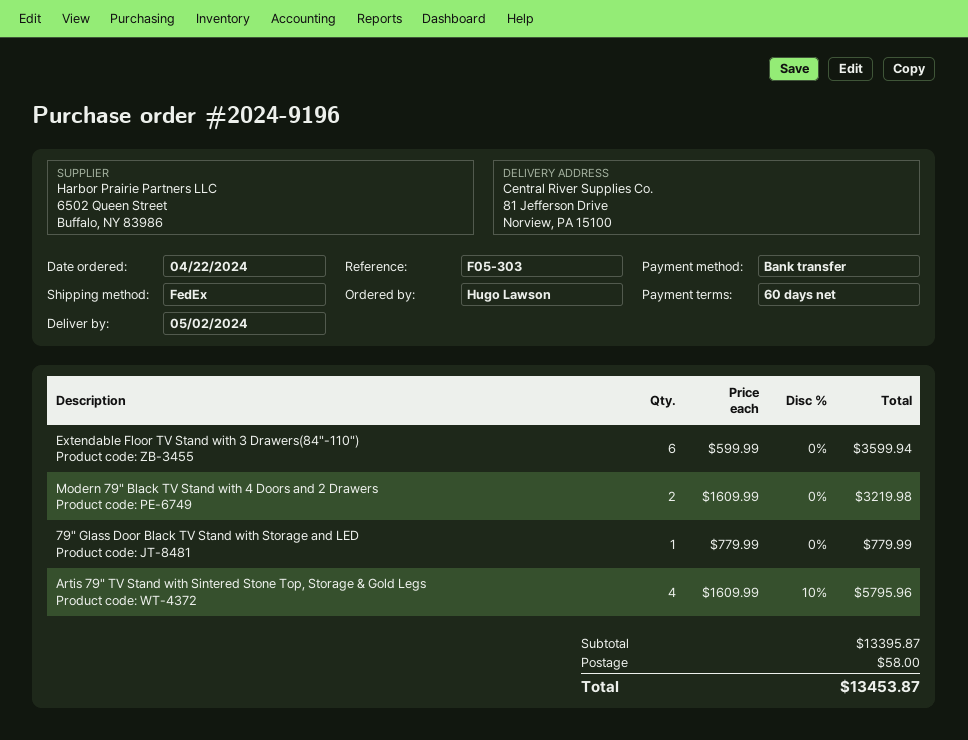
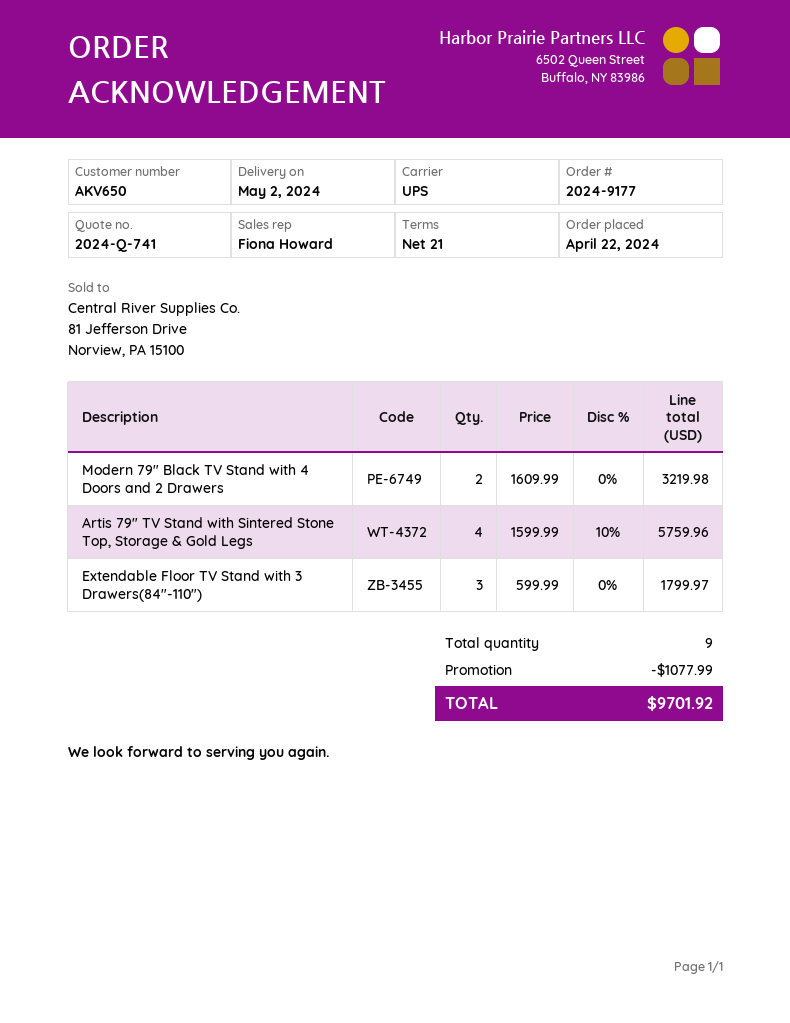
order number: 2024-9196 -> 2024-9177
payment terms: 60 days -> 21 days
shipping method: FedEx -> UPS
Extendable Floor TV Stand with 3 Drawers(84"-110"): 6 x 599.99 = 3599.94 -> 3 x 599.99 = 1799.97
79" Glass Door Black TV Stand with Storage and LED: 1 x 779.99 = 779.99 -> none
Artis 79" TV Stand with Sintered Stone Top, Storage & Gold Legs: 4 x 1609.99 - 10% = 5795.96 -> 4 x 1599.99 - 10% = 5759.96
discount: none -> 1077.99
shipping: 58.00 -> none
total: 13453.87 -> 9701.92

